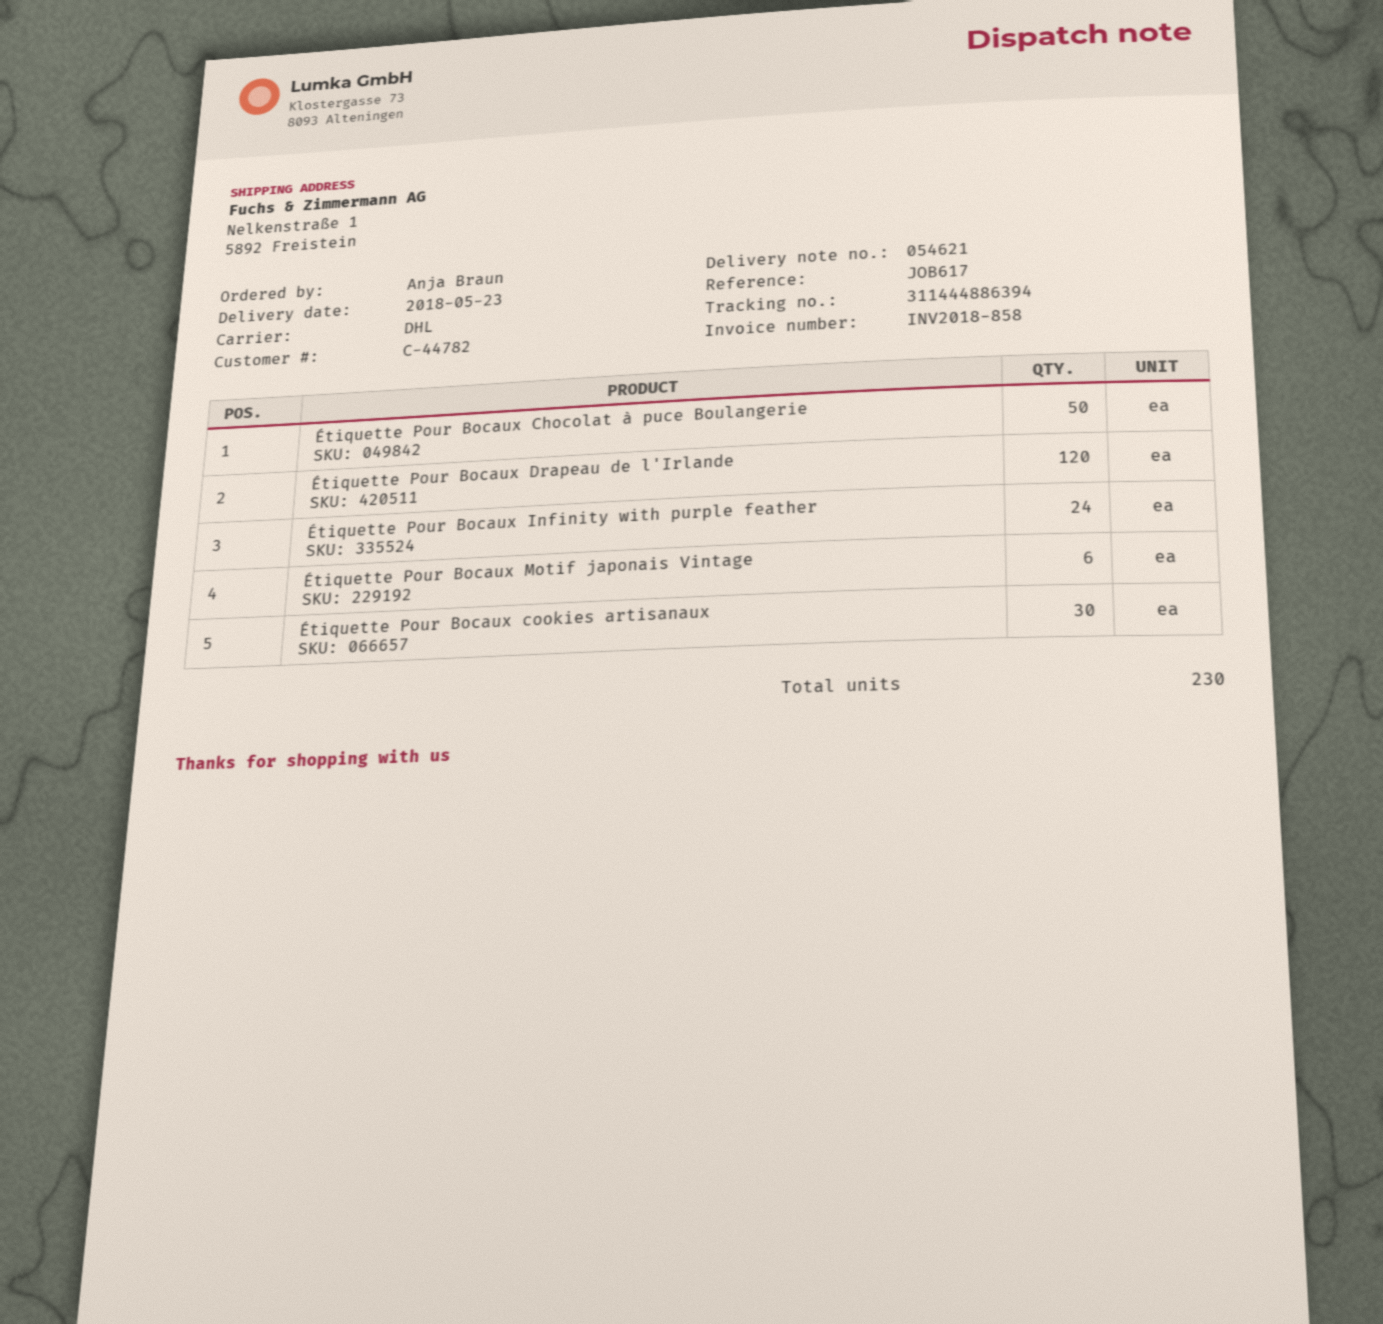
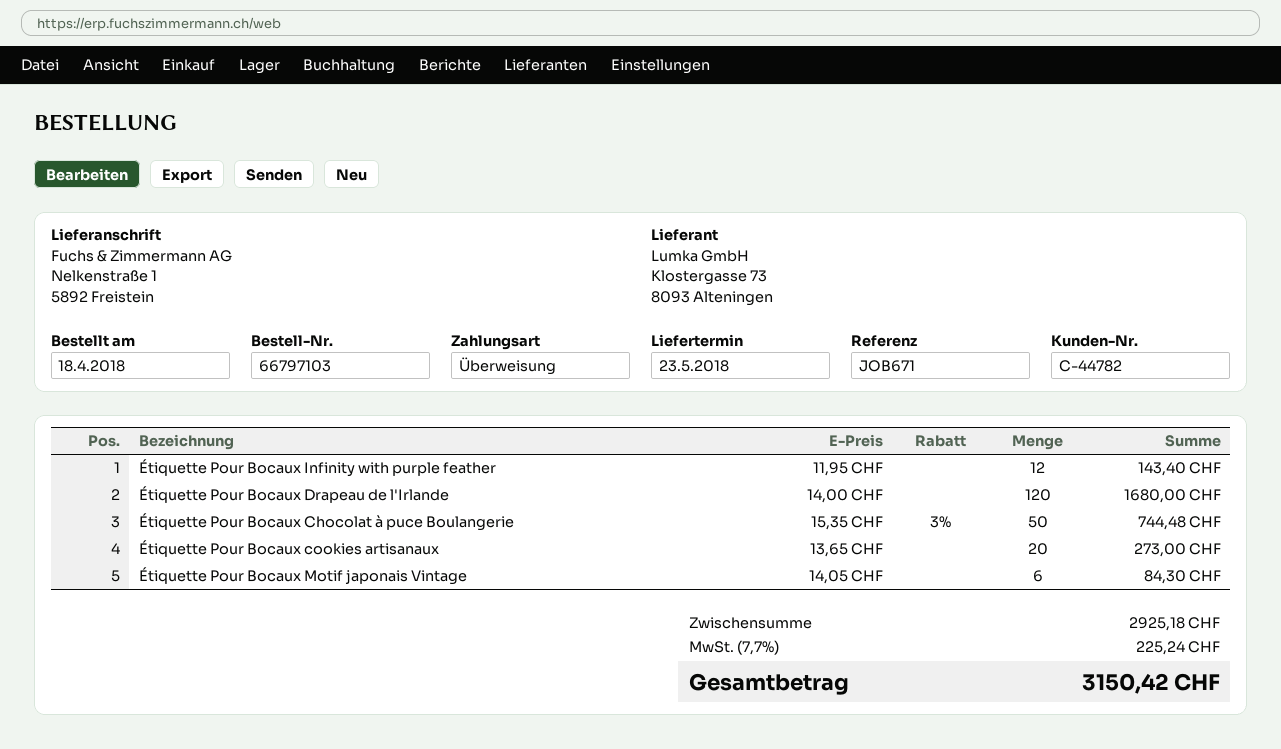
reference: JOB617 -> JOB671
Étiquette Pour Bocaux Infinity with purple feather: 24 -> 12
Étiquette Pour Bocaux cookies artisanaux: 30 -> 20

